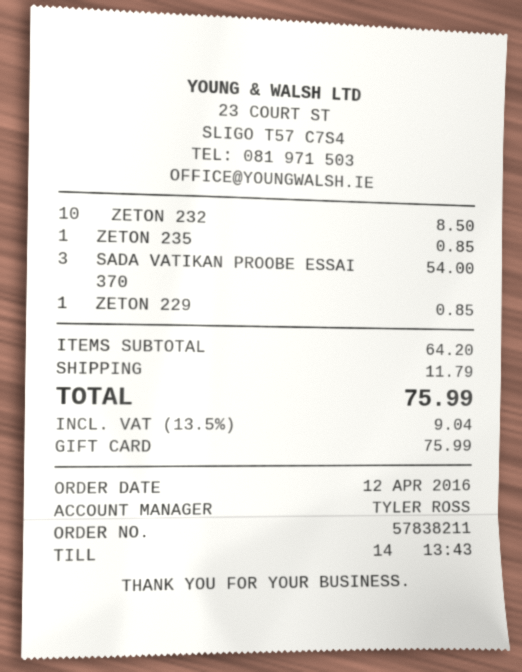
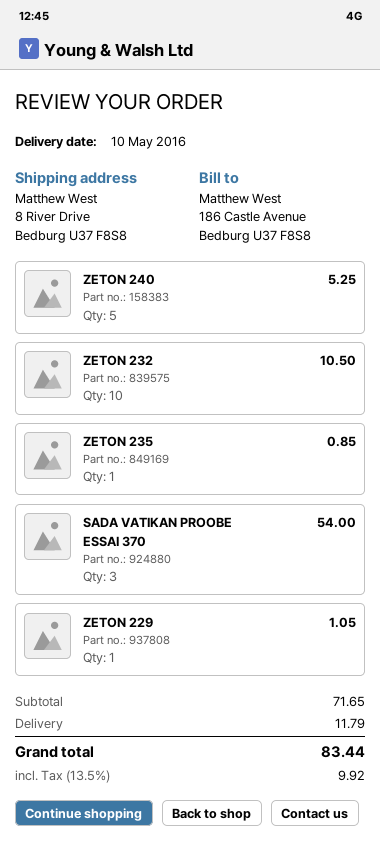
ZETON 232: 10 for 8.50 -> 10 for 10.50
ZETON 229: 1 for 0.85 -> 1 for 1.05
ZETON 240: none -> 5 for 5.25
subtotal: 64.20 -> 71.65
tax: 13.5% = 9.04 -> 13.5% = 9.92
total: 75.99 -> 83.44

